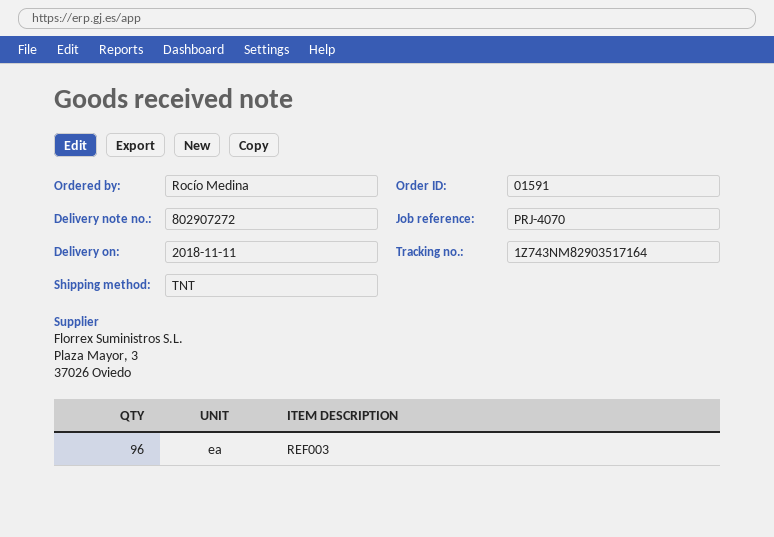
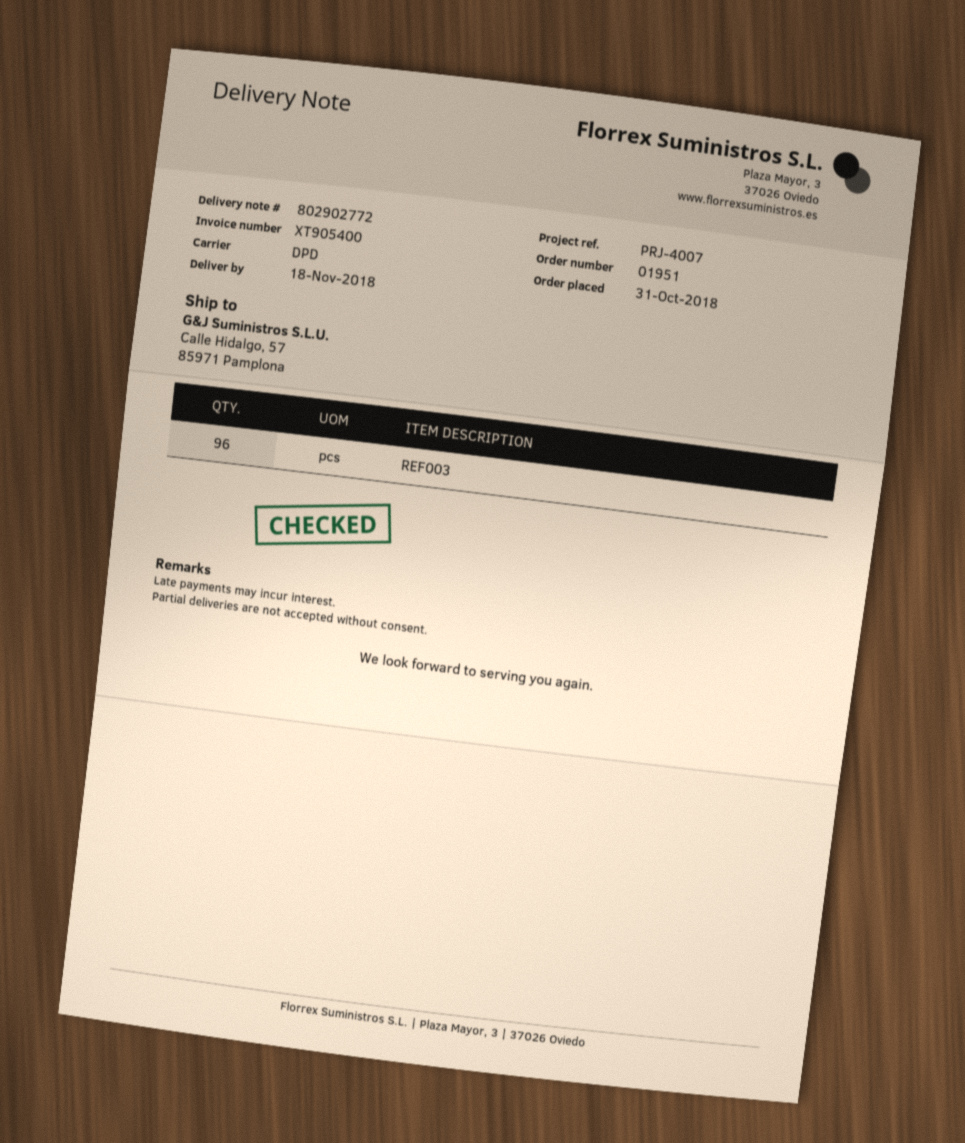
order number: 01591 -> 01951
delivery note number: 802907272 -> 802902772
delivery date: 2018-11-11 -> 2018-11-18
reference: PRJ-4070 -> PRJ-4007
shipping method: TNT -> DPD

